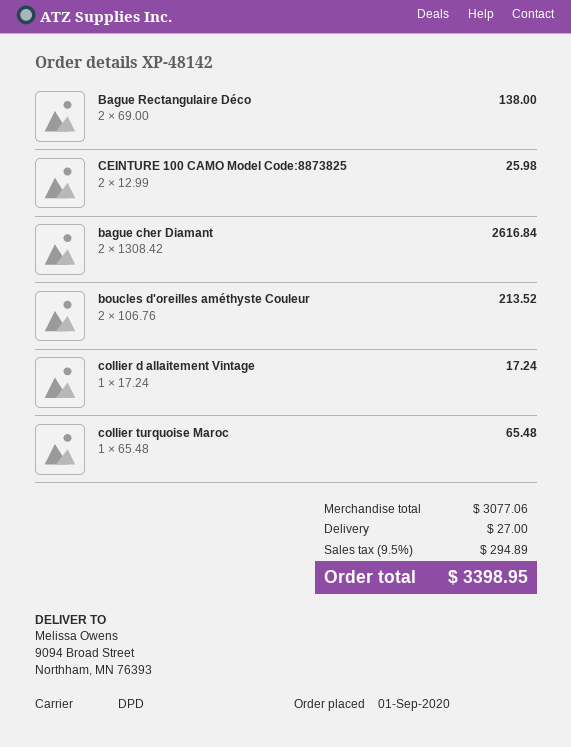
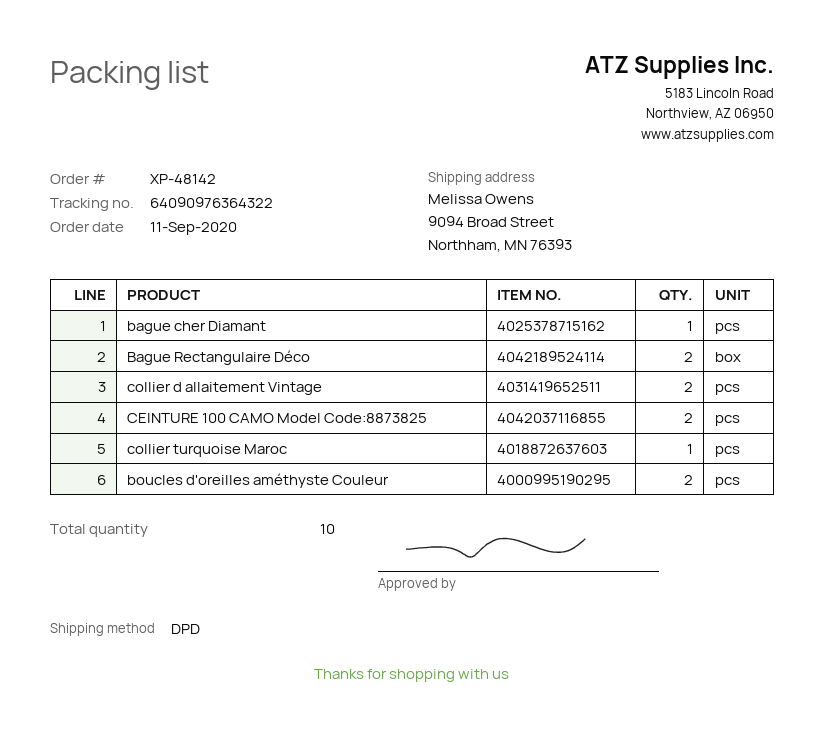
order date: 2020-09-01 -> 2020-09-11
bague cher Diamant: 2 -> 1
collier d allaitement Vintage: 1 -> 2

